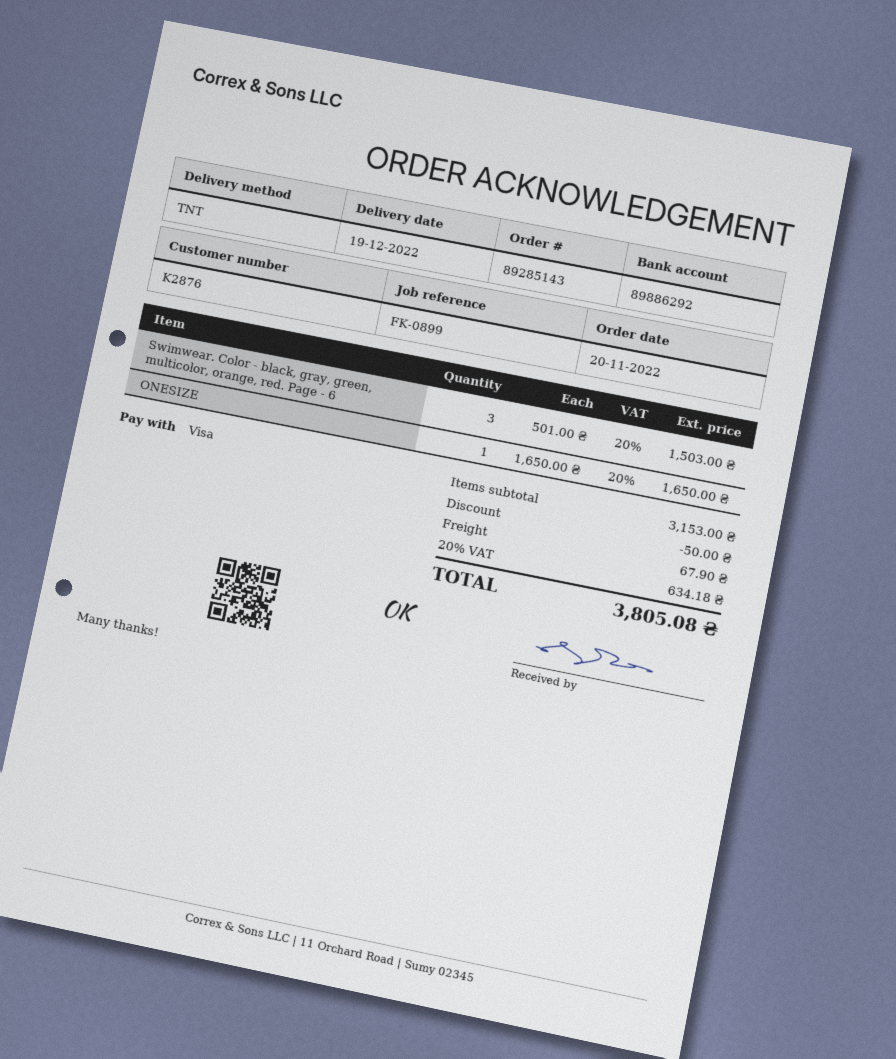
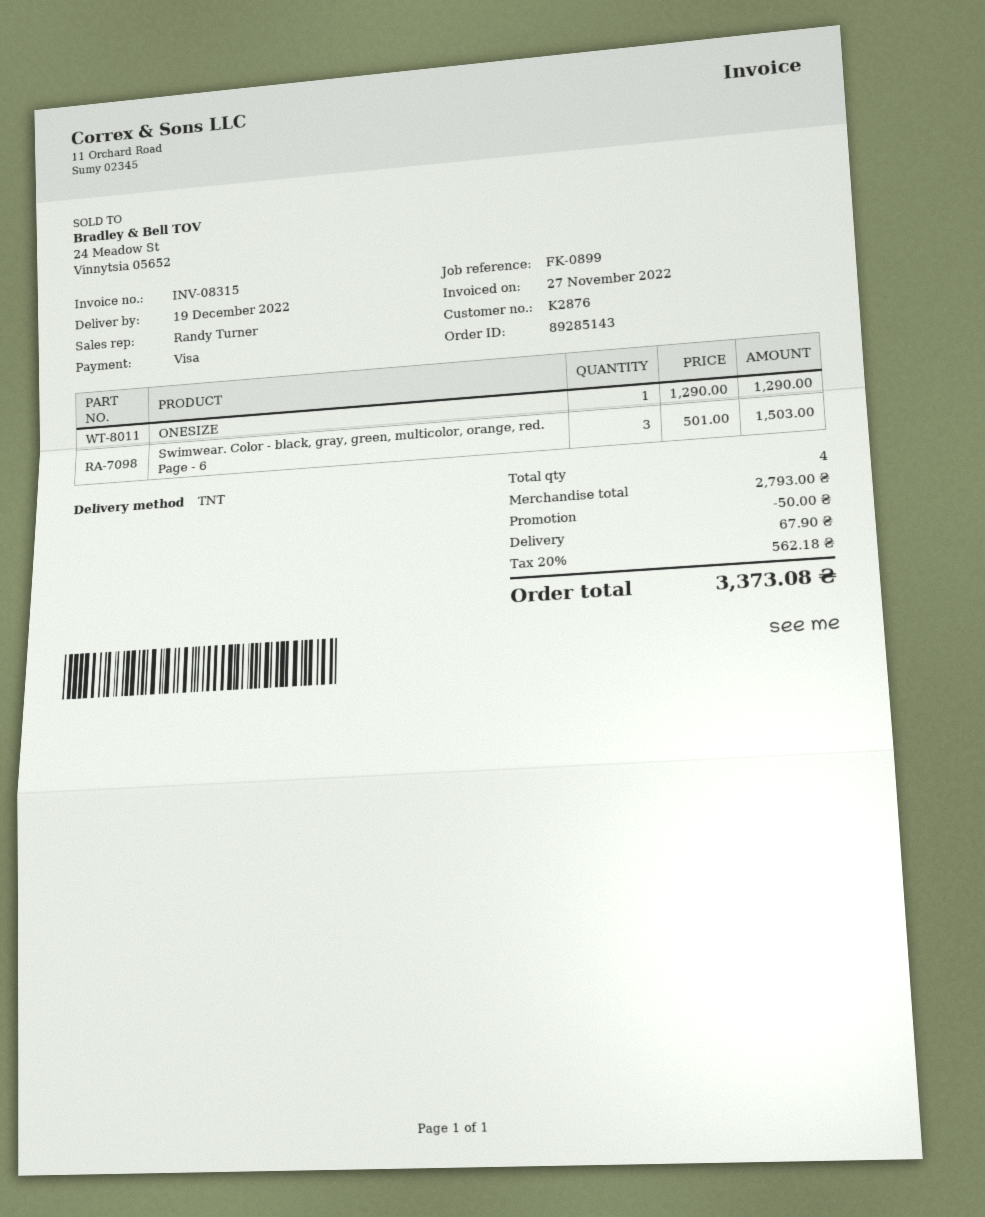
ONESIZE: 1 x 1650.00 = 1650.00 -> 1 x 1290.00 = 1290.00
subtotal: 3153.00 -> 2793.00
tax: 20% = 634.18 -> 20% = 562.18
total: 3805.08 -> 3373.08

